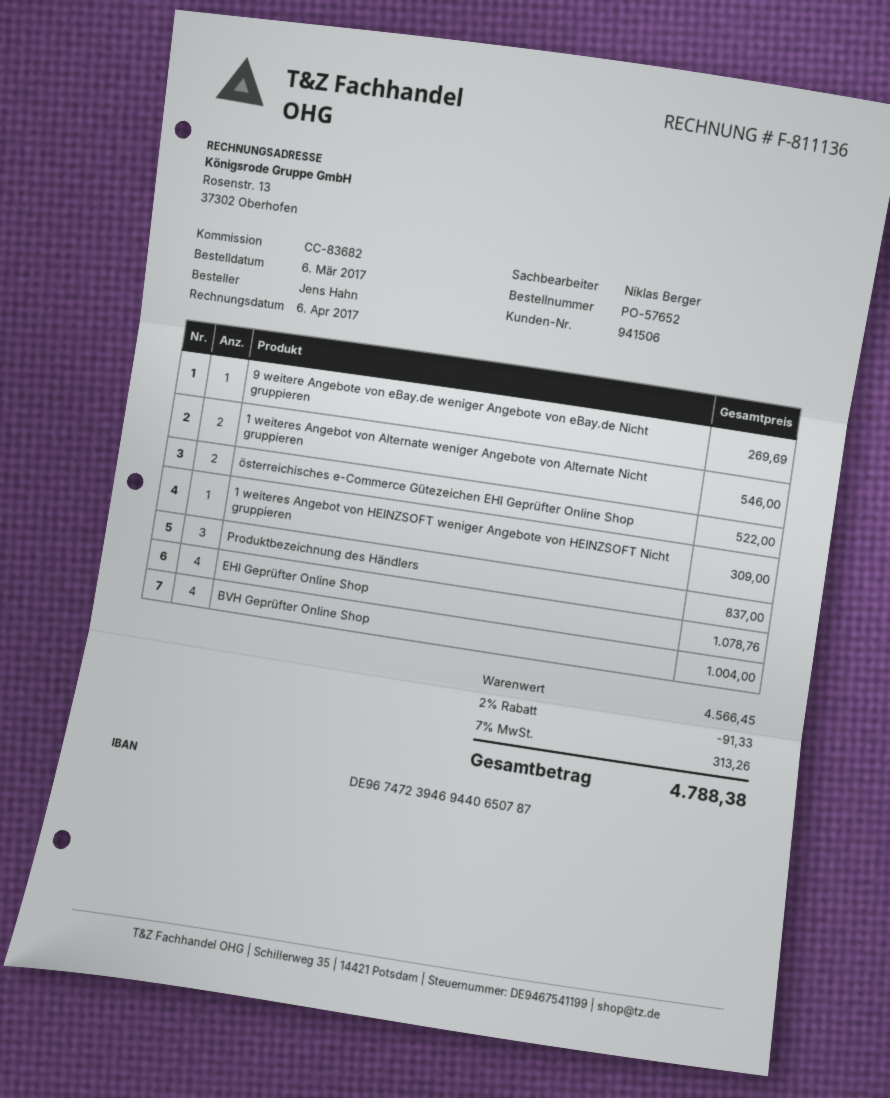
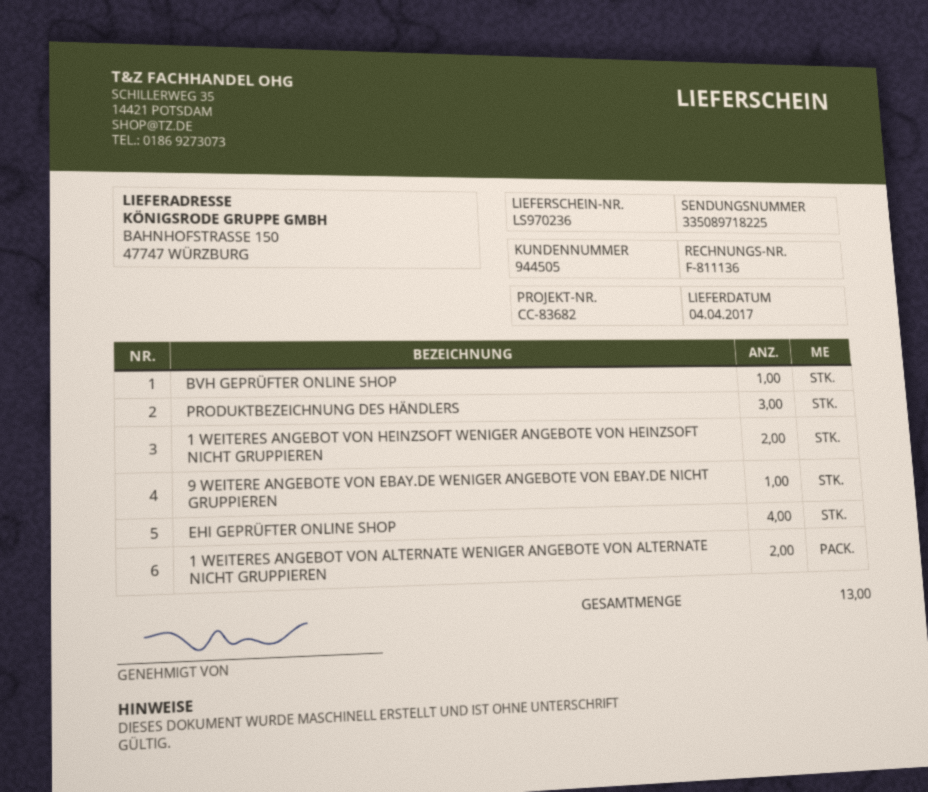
customer number: 941506 -> 944505
österreichisches e-Commerce Gütezeichen EHI Geprüfter Online Shop: 2 -> none
1 weiteres Angebot von HEINZSOFT weniger Angebote von HEINZSOFT Nicht gruppieren: 1 -> 2
BVH Geprüfter Online Shop: 4 -> 1

